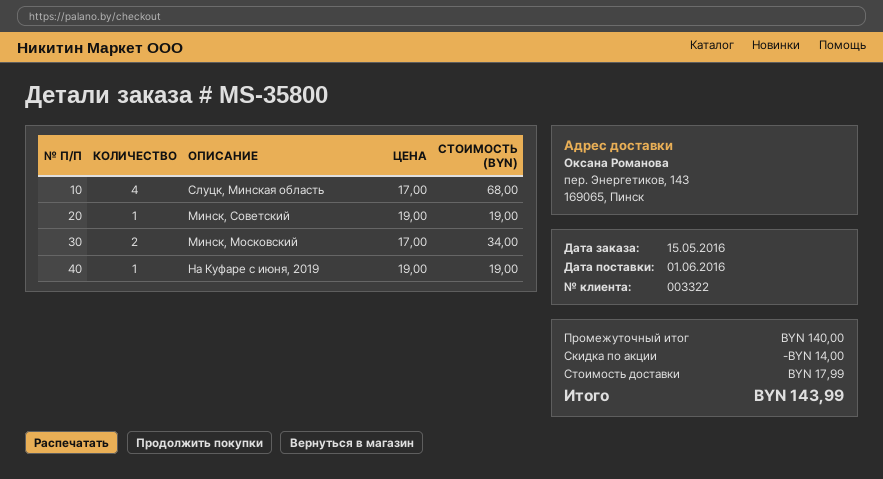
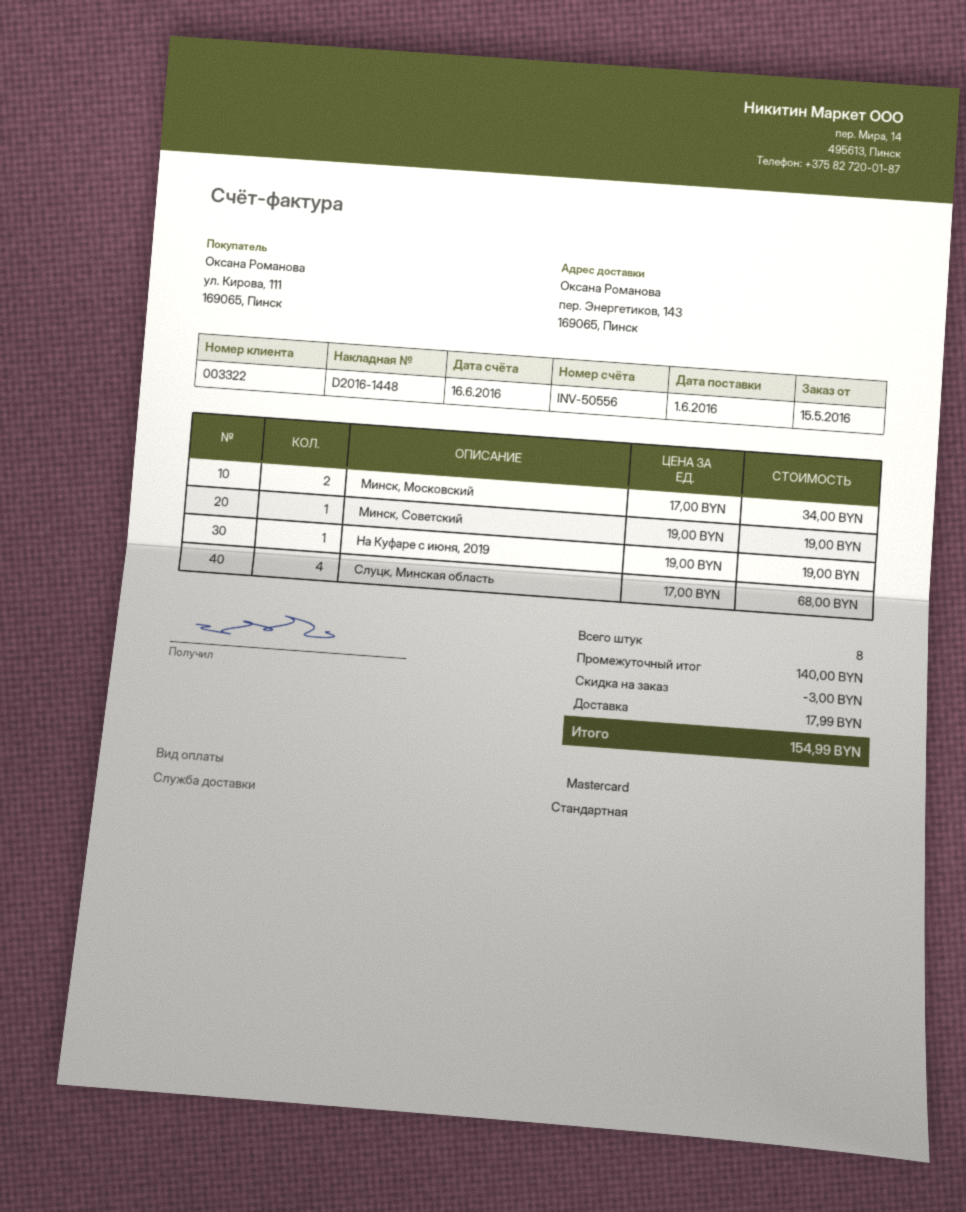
discount: 14.00 -> 3.00
total: 143.99 -> 154.99

